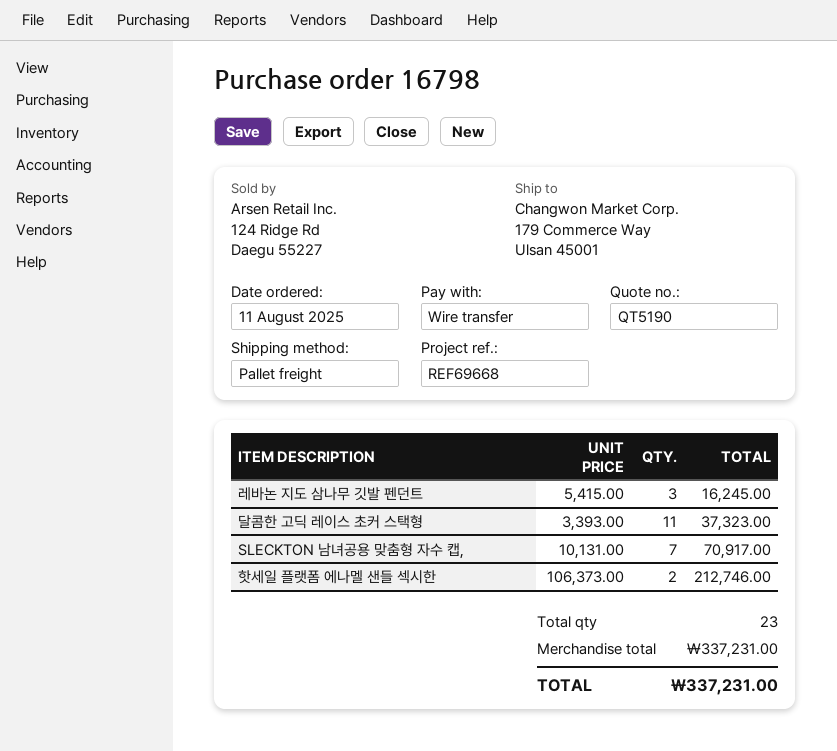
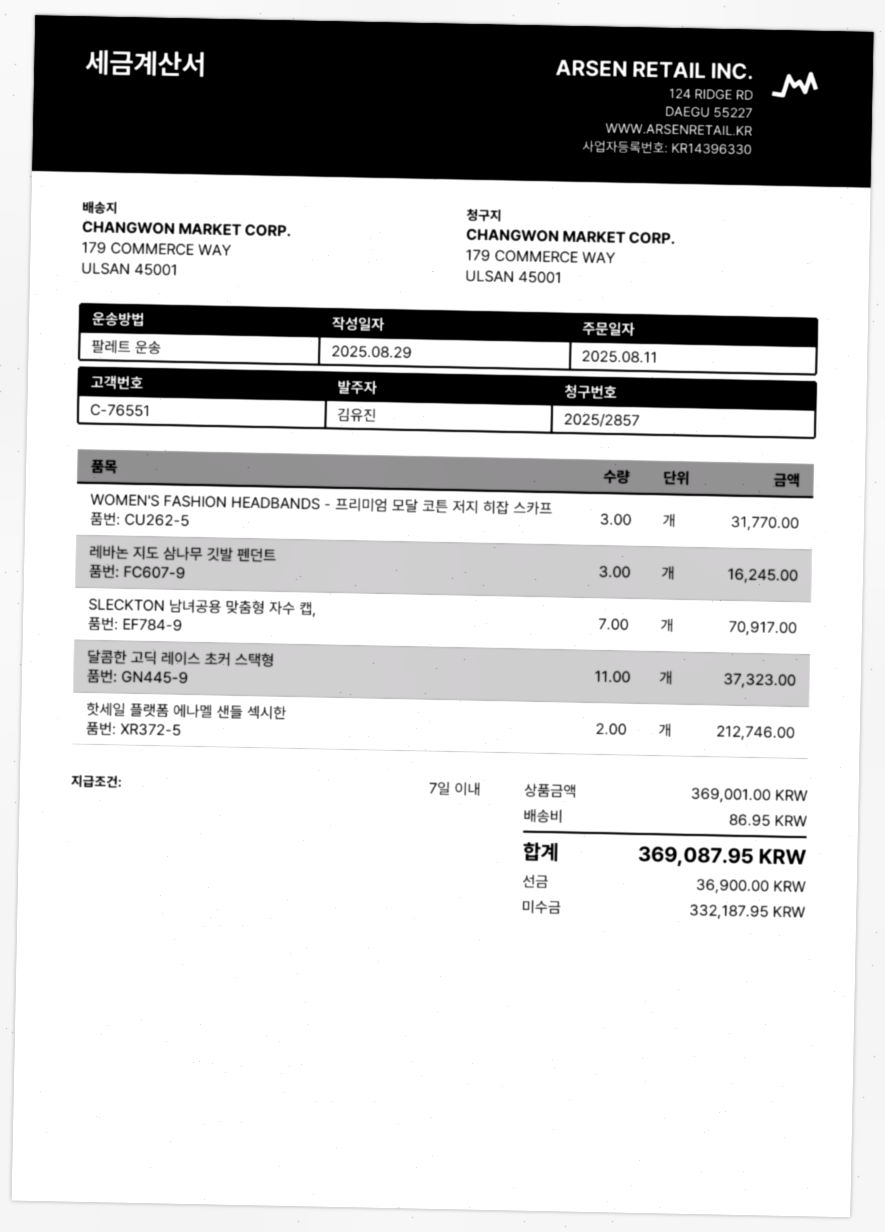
WOMEN'S FASHION HEADBANDS - 프리미엄 모달 코튼 저지 히잡 스카프: none -> 3 for 31770.00
subtotal: 337231.00 -> 369001.00
shipping: none -> 86.95
total: 337231.00 -> 369087.95

